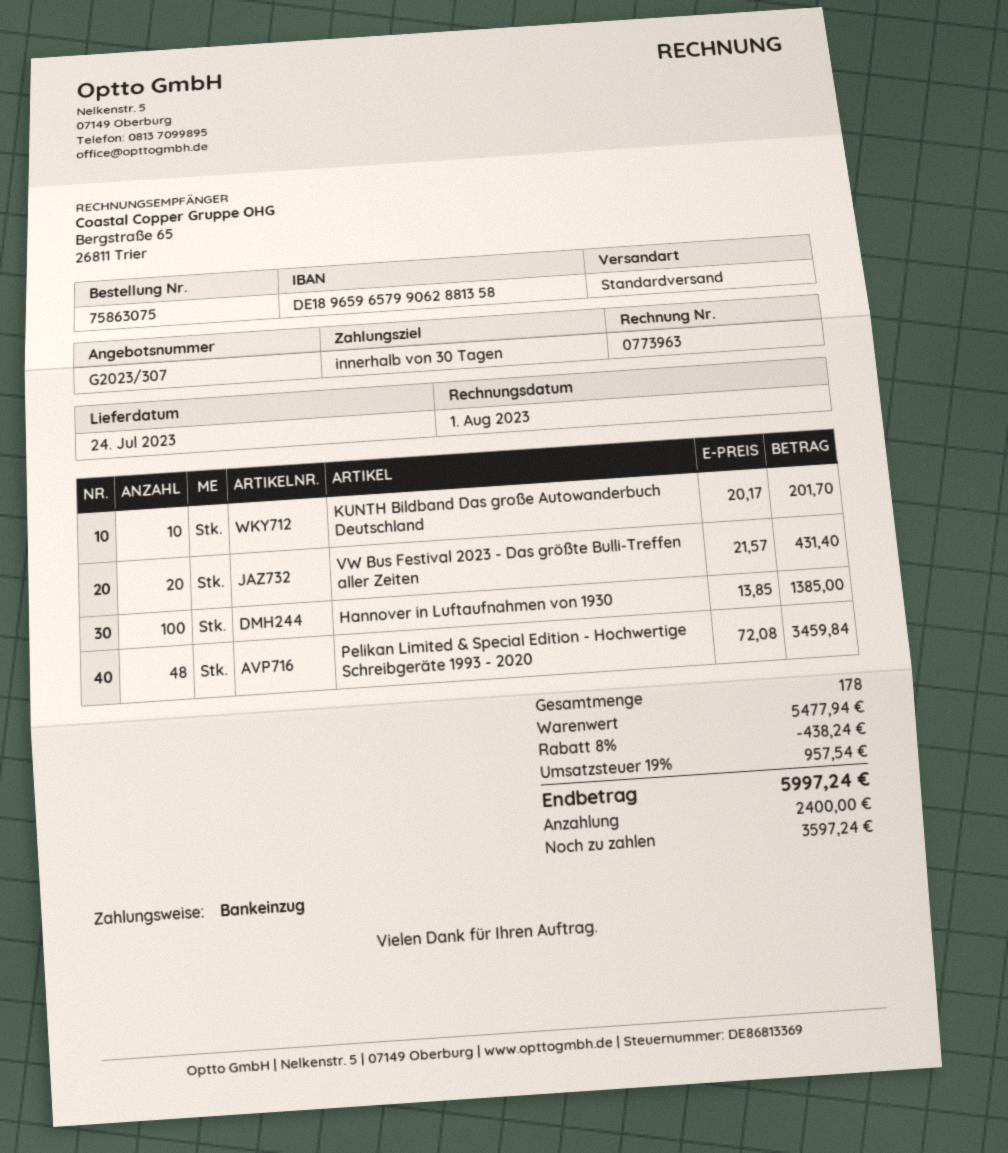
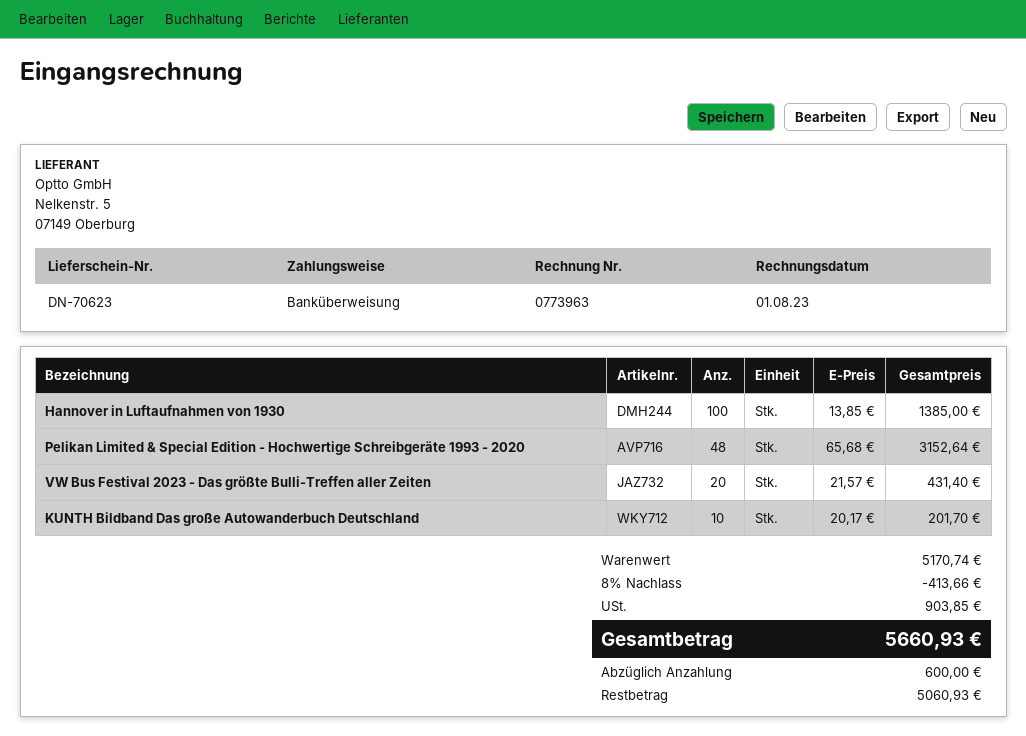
payment method: direct debit -> bank transfer
Pelikan Limited & Special Edition - Hochwertige Schreibgeräte 1993 - 2020: 48 x 72.08 = 3459.84 -> 48 x 65.68 = 3152.64
subtotal: 5477.94 -> 5170.74
discount: 8% = 438.24 -> 8% = 413.66
tax: 957.54 -> 903.85
total: 5997.24 -> 5660.93
deposit: 2400.00 -> 600.00
balance: 3597.24 -> 5060.93

